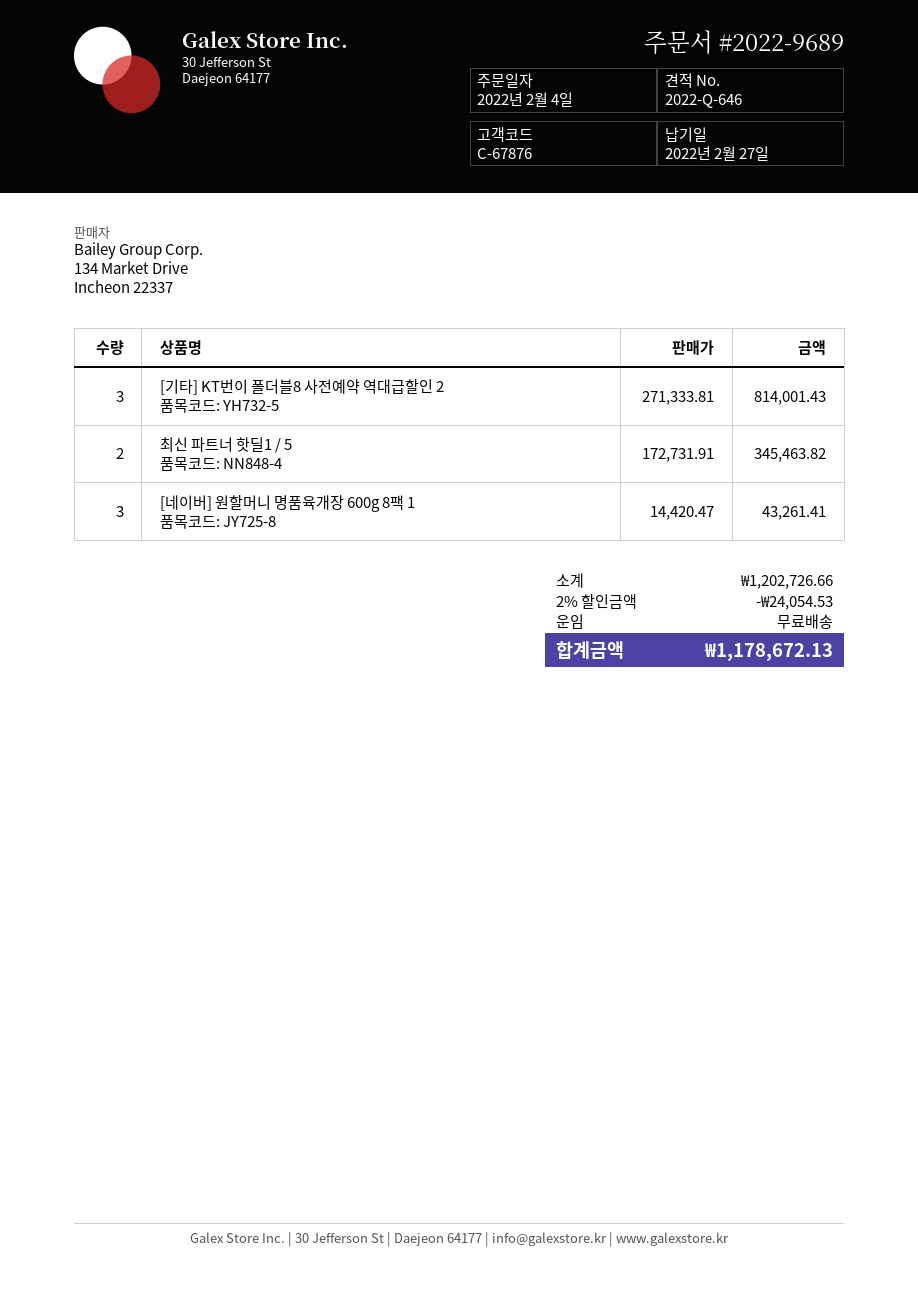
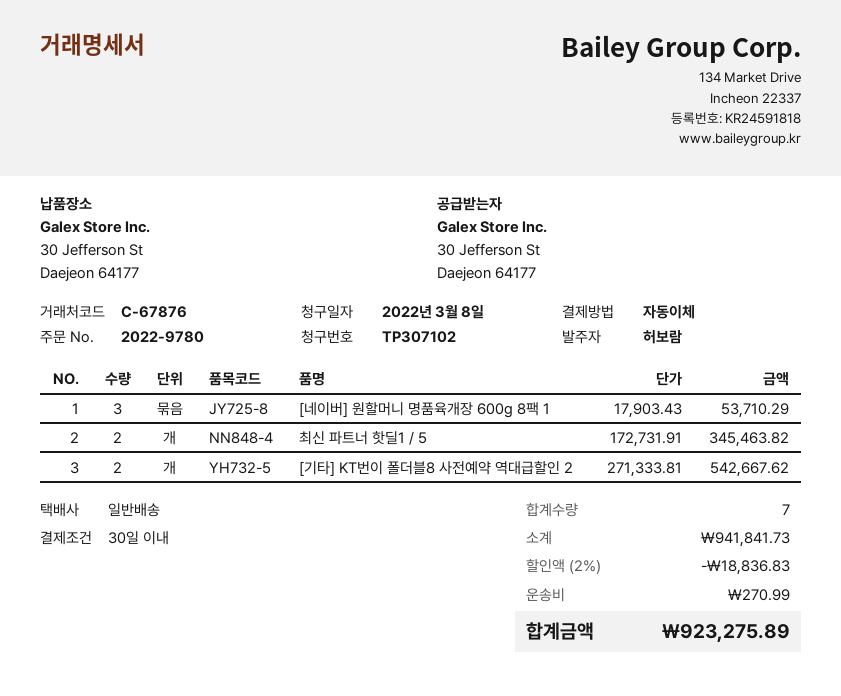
order number: 2022-9689 -> 2022-9780
[기타] KT번이 폴더블8 사전예약 역대급할인 2: 3 x 271333.81 = 814001.43 -> 2 x 271333.81 = 542667.62
[네이버] 원할머니 명품육개장 600g 8팩 1: 3 x 14420.47 = 43261.41 -> 3 x 17903.43 = 53710.29
subtotal: 1202726.66 -> 941841.73
discount: 2% = 24054.53 -> 2% = 18836.83
shipping: 0.00 -> 270.99
total: 1178672.13 -> 923275.89

